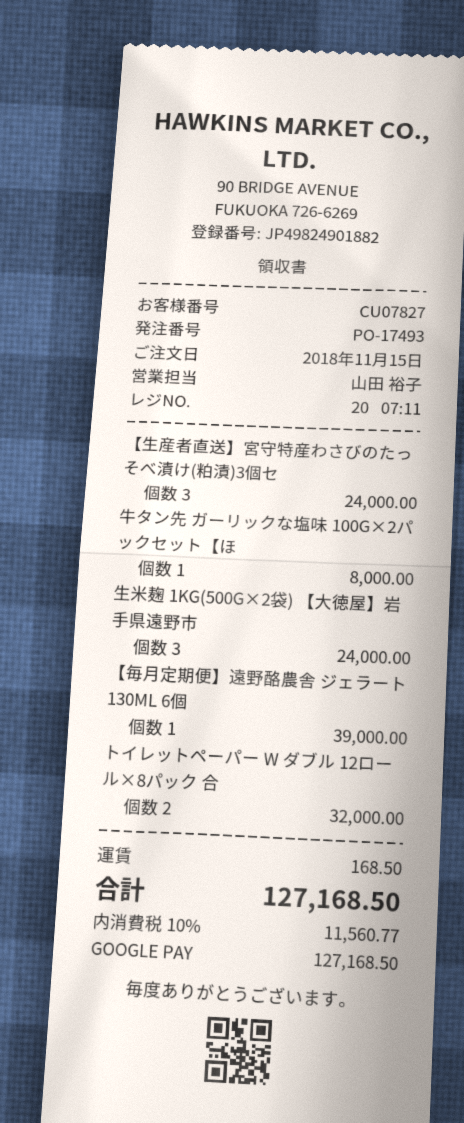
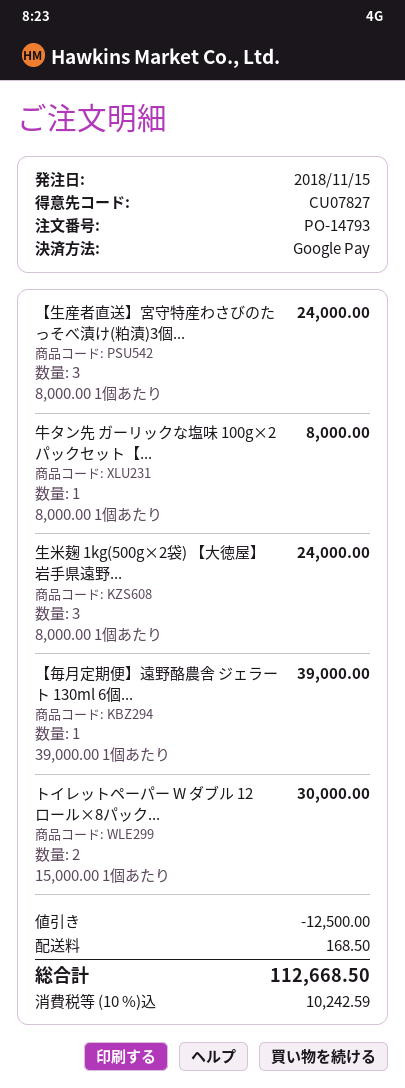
order number: PO-17493 -> PO-14793
トイレットペーパー W ダブル 12ロール×8パック 合: 2 for 32000.00 -> 2 for 30000.00
discount: none -> 12500.00
tax: 10% = 11560.77 -> 10% = 10242.59
total: 127168.50 -> 112668.50

